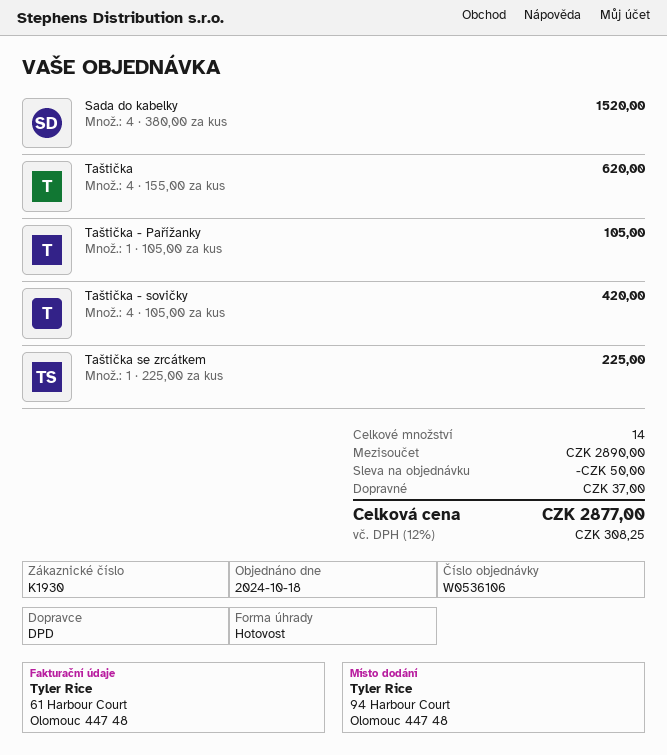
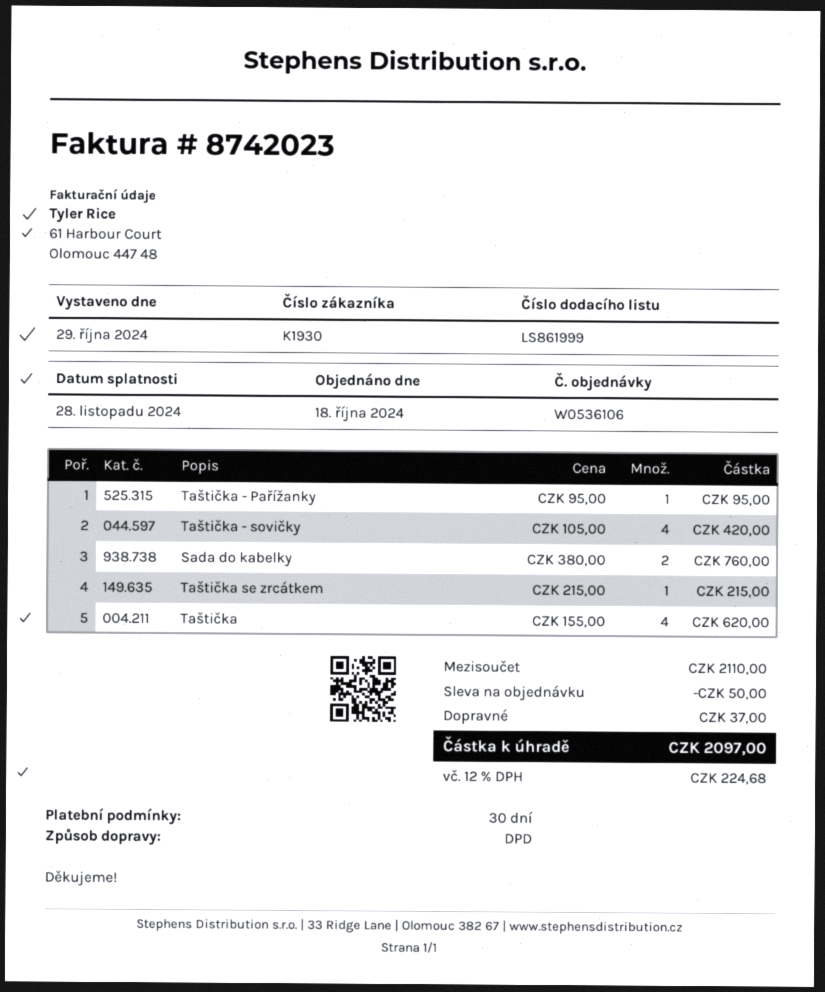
Sada do kabelky: 4 x 380.00 = 1520.00 -> 2 x 380.00 = 760.00
Taštička - Pařížanky: 1 x 105.00 = 105.00 -> 1 x 95.00 = 95.00
Taštička se zrcátkem: 1 x 225.00 = 225.00 -> 1 x 215.00 = 215.00
subtotal: 2890.00 -> 2110.00
tax: 12% = 308.25 -> 12% = 224.68
total: 2877.00 -> 2097.00

